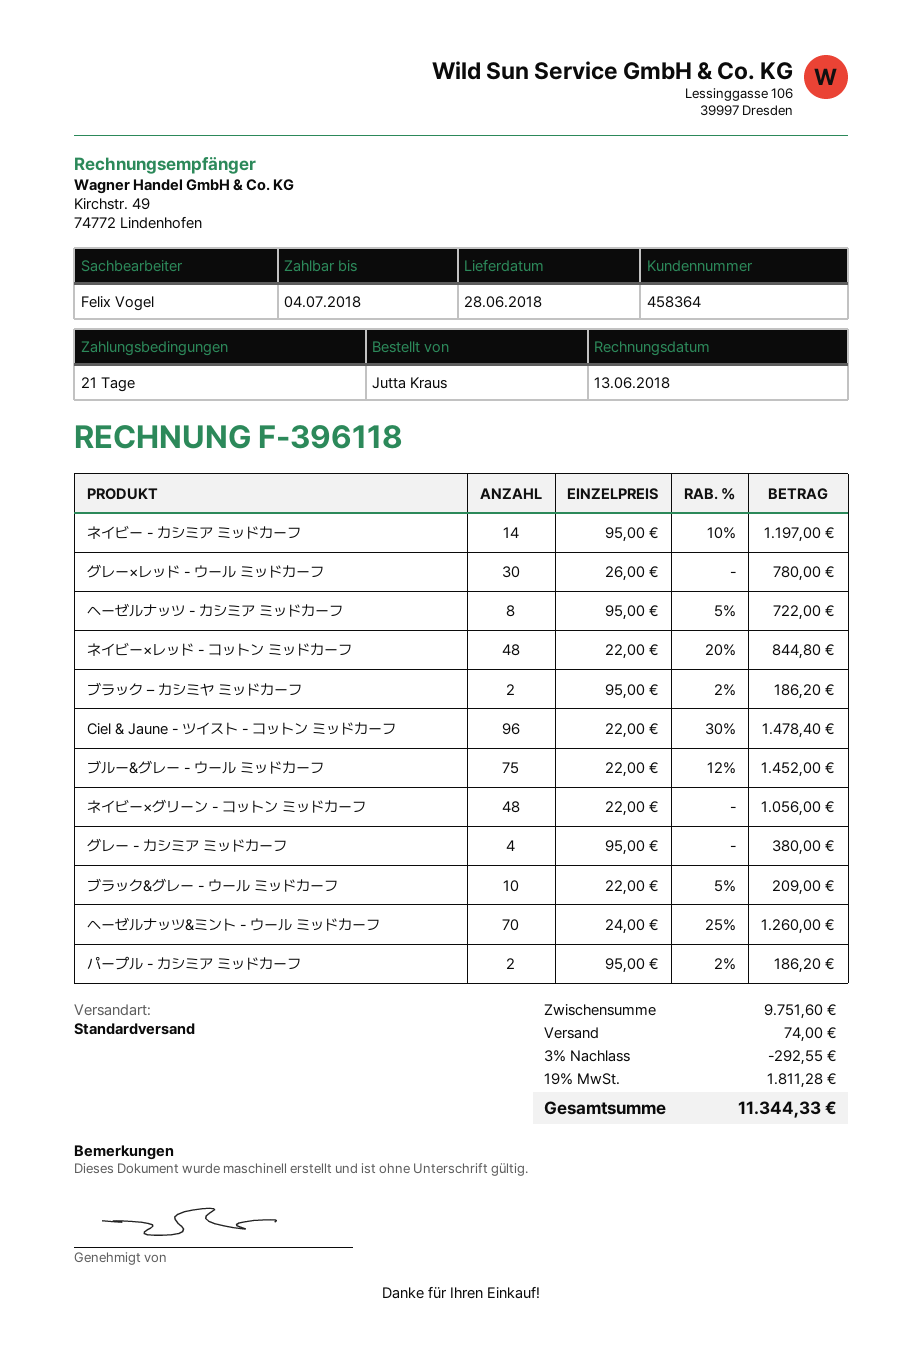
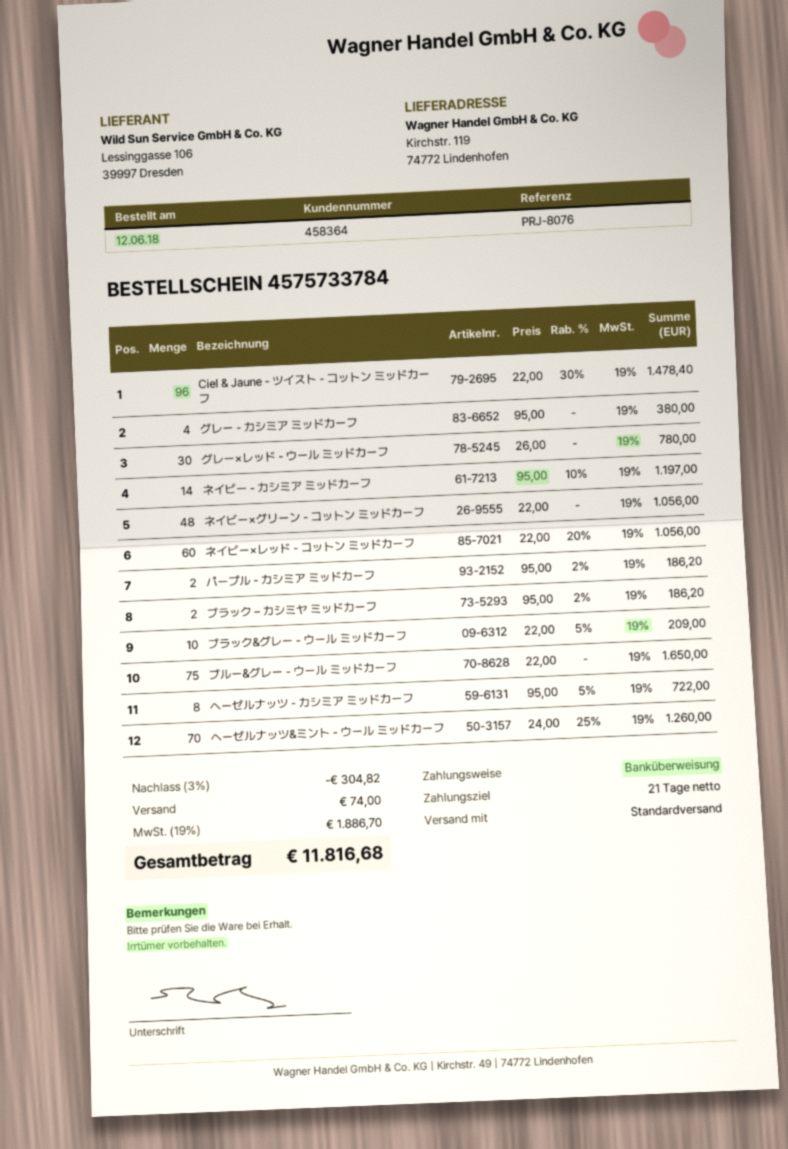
ネイビー×レッド - コットン ミッドカーフ: 48 x 22.00 - 20% = 844.80 -> 60 x 22.00 - 20% = 1056.00
ブルー&グレー - ウール ミッドカーフ: 75 x 22.00 - 12% = 1452.00 -> 75 x 22.00 = 1650.00
discount: 3% = 292.55 -> 3% = 304.82
tax: 19% = 1811.28 -> 19% = 1886.70
total: 11344.33 -> 11816.68

